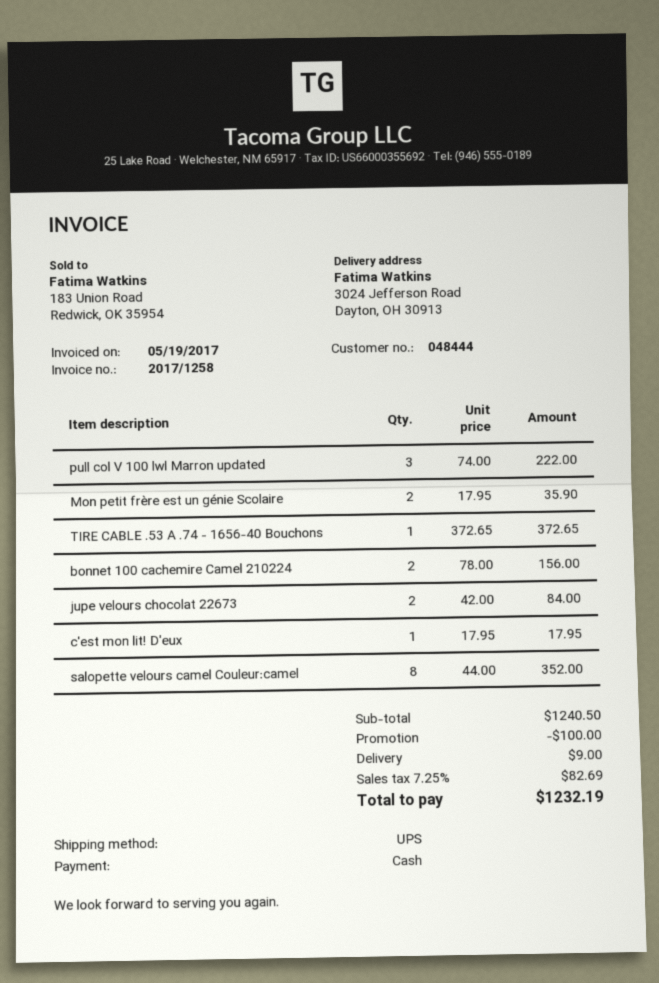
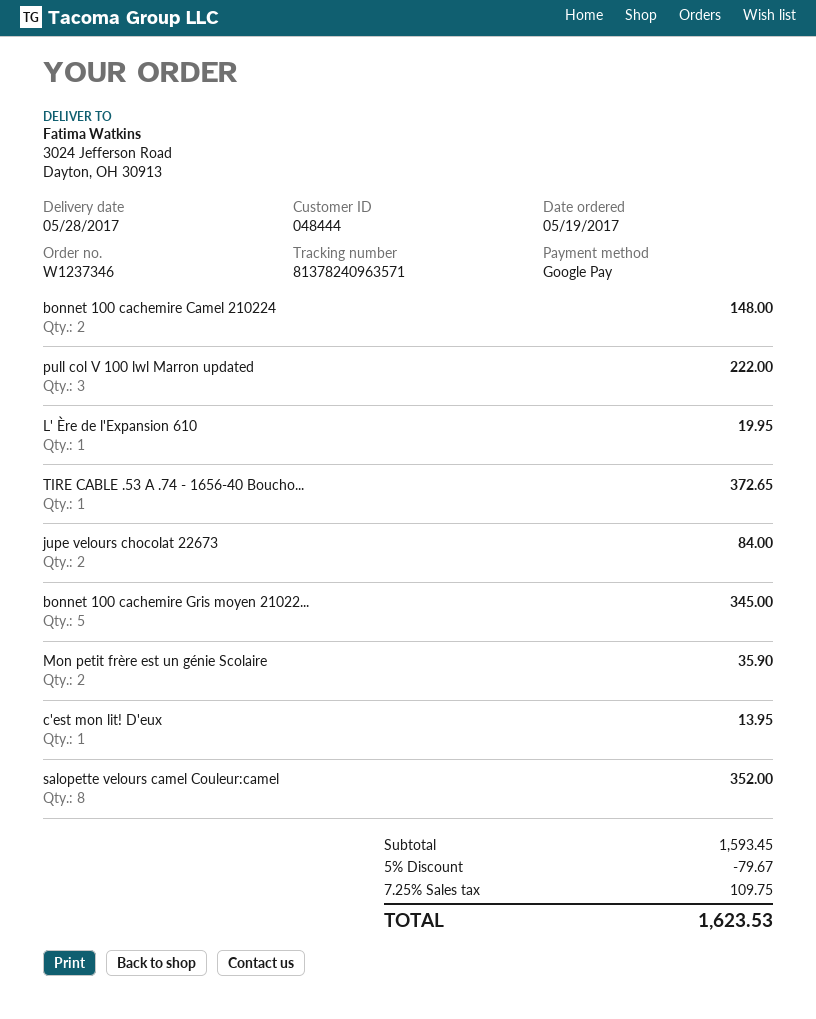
payment method: cash -> Google Pay
bonnet 100 cachemire Camel 210224: 2 for 156.00 -> 2 for 148.00
c'est mon lit! D'eux: 1 for 17.95 -> 1 for 13.95
L' Ère de l'Expansion 610: none -> 1 for 19.95
bonnet 100 cachemire Gris moyen 21022...: none -> 5 for 345.00
subtotal: 1240.50 -> 1593.45
discount: 100.00 -> 79.67
shipping: 9.00 -> none
tax: 7.25% = 82.69 -> 7.25% = 109.75
total: 1232.19 -> 1623.53

